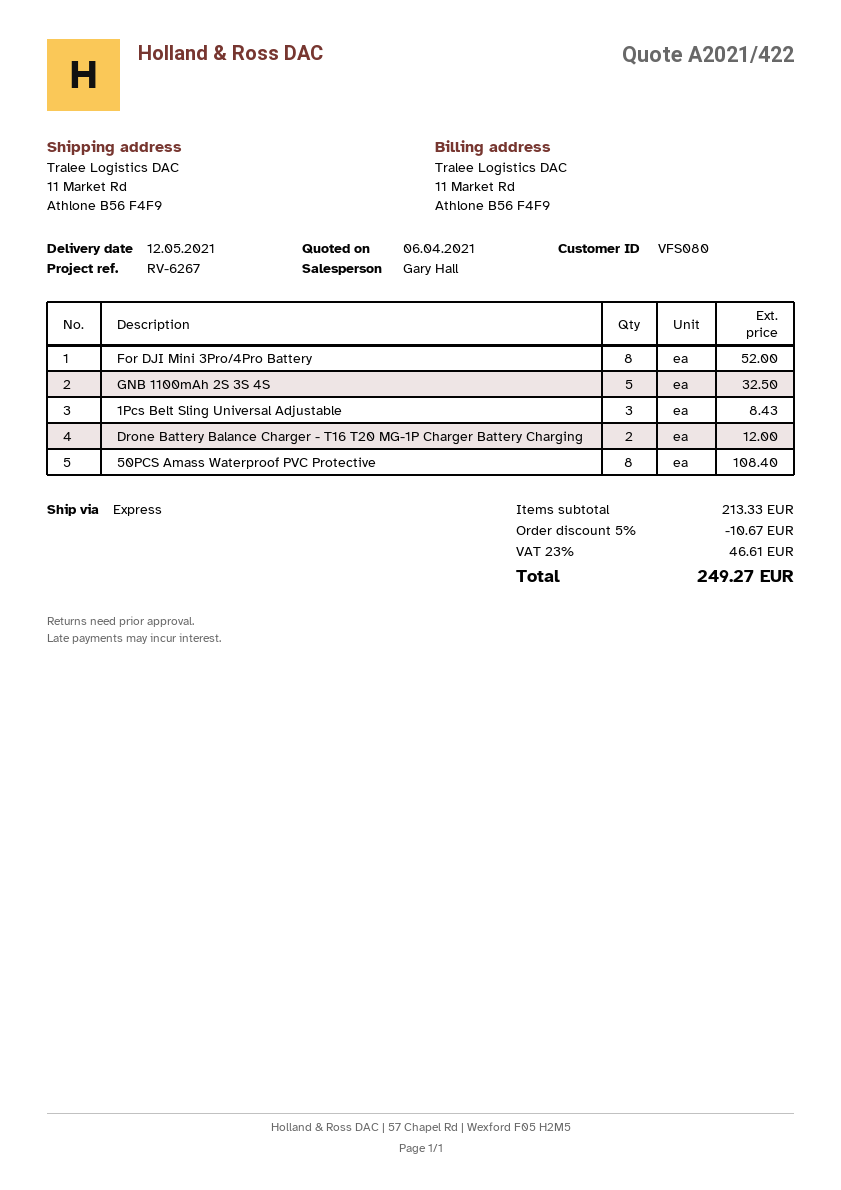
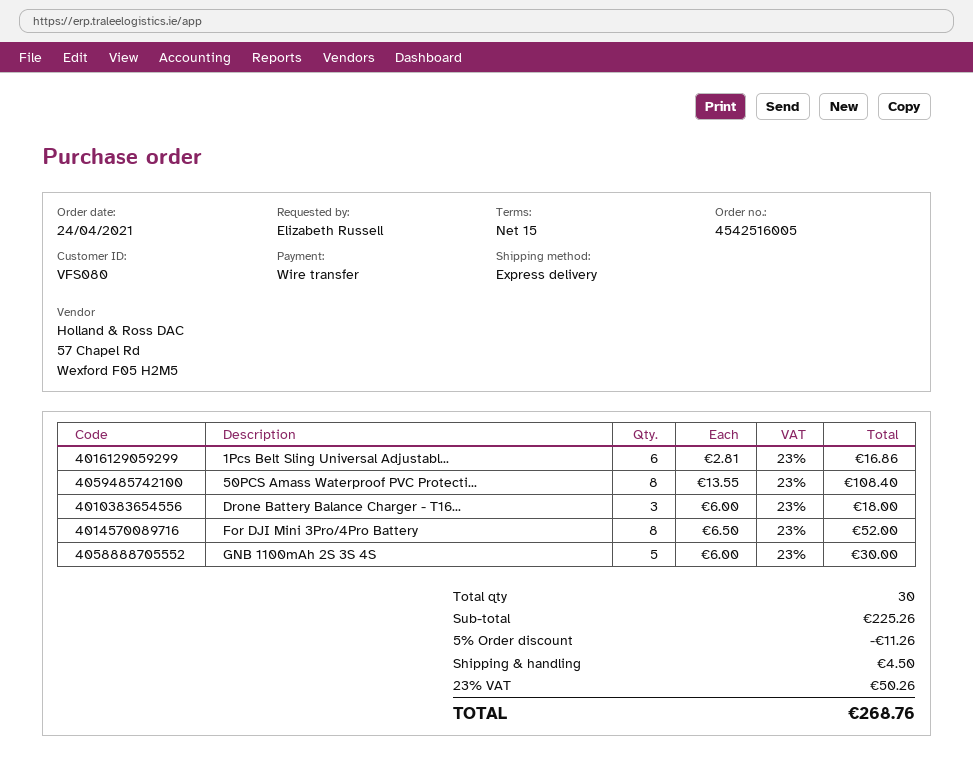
GNB 1100mAh 2S 3S 4S: 5 for 32.50 -> 5 for 30.00
1Pcs Belt Sling Universal Adjustable: 3 for 8.43 -> 6 for 16.86
Drone Battery Balance Charger - T16 T20 MG-1P Charger Battery Charging: 2 for 12.00 -> 3 for 18.00
subtotal: 213.33 -> 225.26
discount: 5% = 10.67 -> 5% = 11.26
shipping: none -> 4.50
tax: 23% = 46.61 -> 23% = 50.26
total: 249.27 -> 268.76

